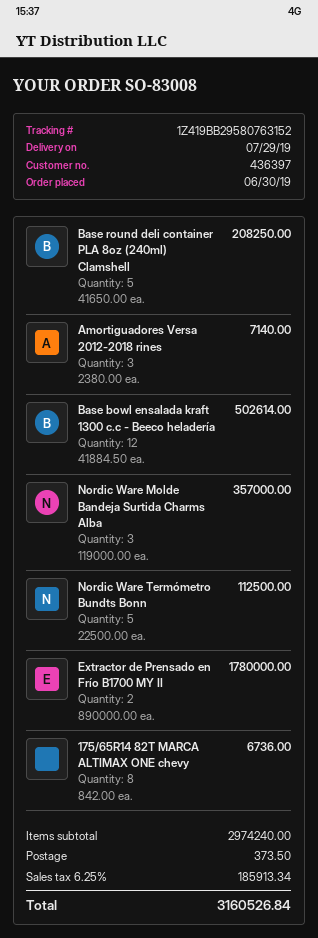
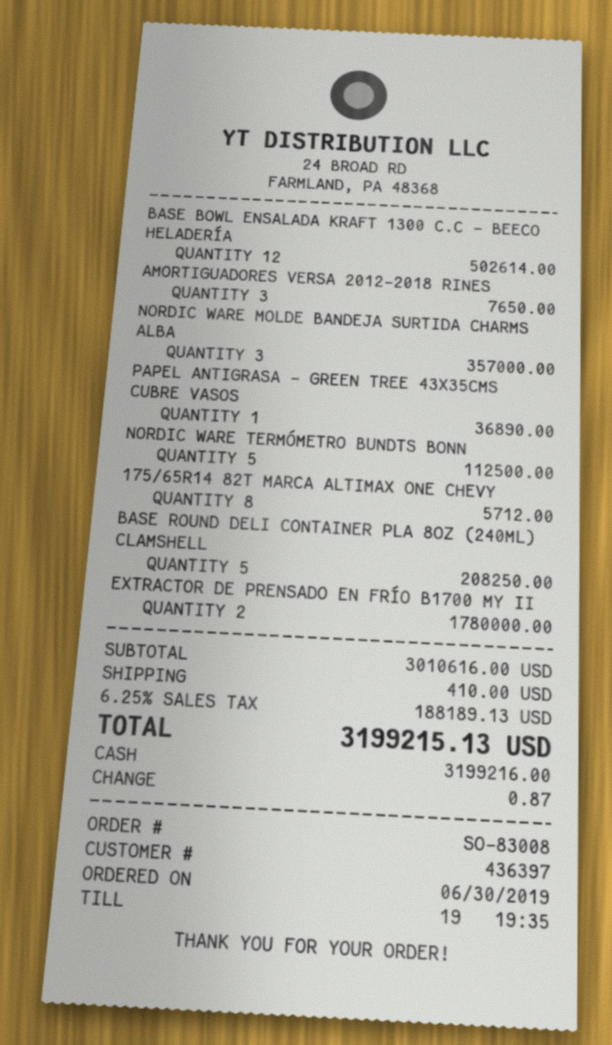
Amortiguadores Versa 2012-2018 rines: 3 for 7140.00 -> 3 for 7650.00
175/65R14 82T MARCA ALTIMAX ONE chevy: 8 for 6736.00 -> 8 for 5712.00
PAPEL ANTIGRASA - GREEN TREE 43X35CMS CUBRE VASOS: none -> 1 for 36890.00
subtotal: 2974240.00 -> 3010616.00
shipping: 373.50 -> 410.00
tax: 6.25% = 185913.34 -> 6.25% = 188189.13
total: 3160526.84 -> 3199215.13

